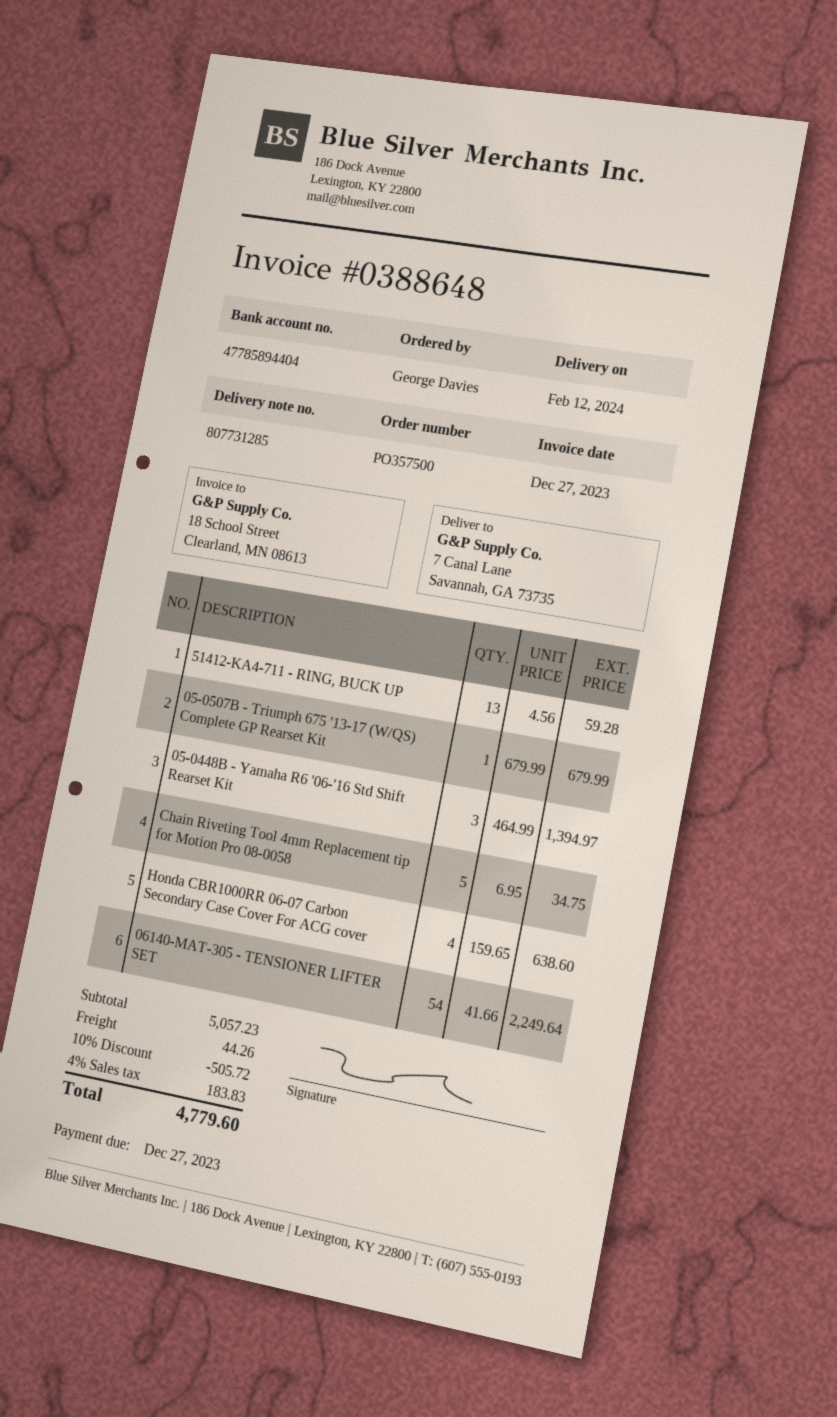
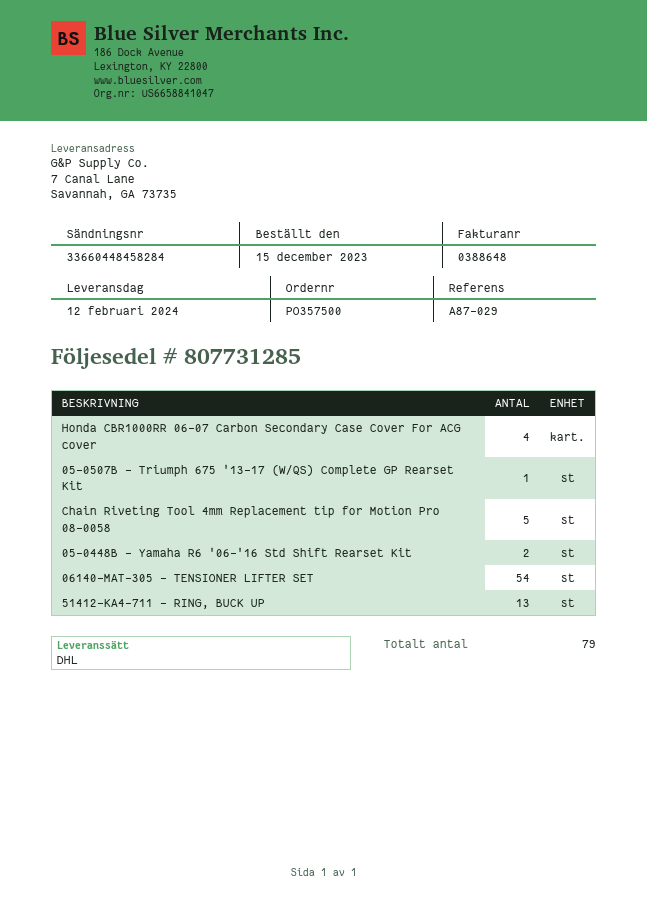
05-0448B - Yamaha R6 '06-'16 Std Shift Rearset Kit: 3 -> 2

